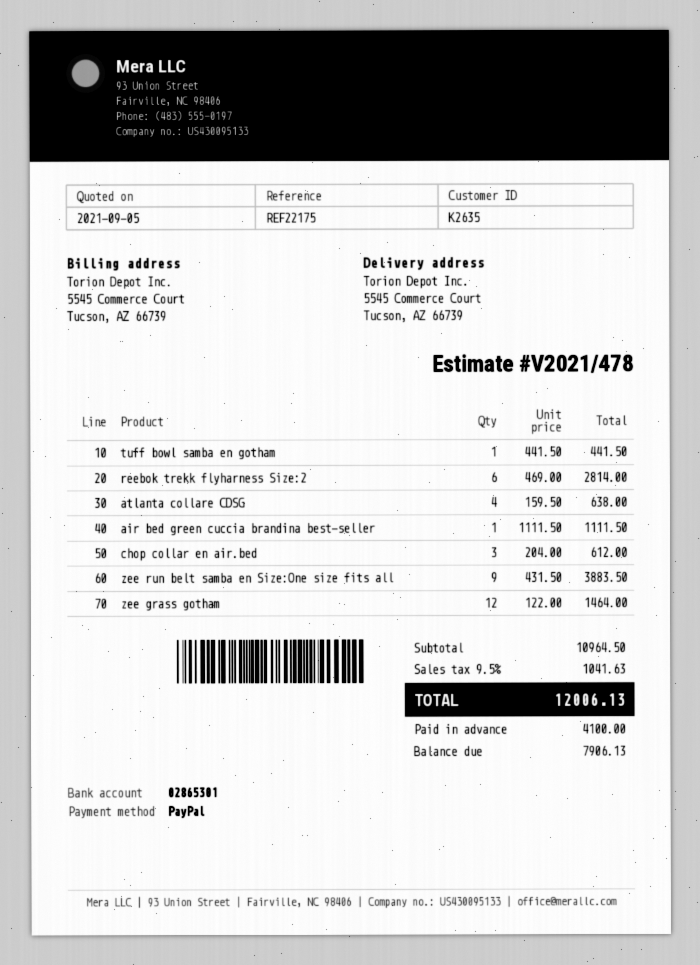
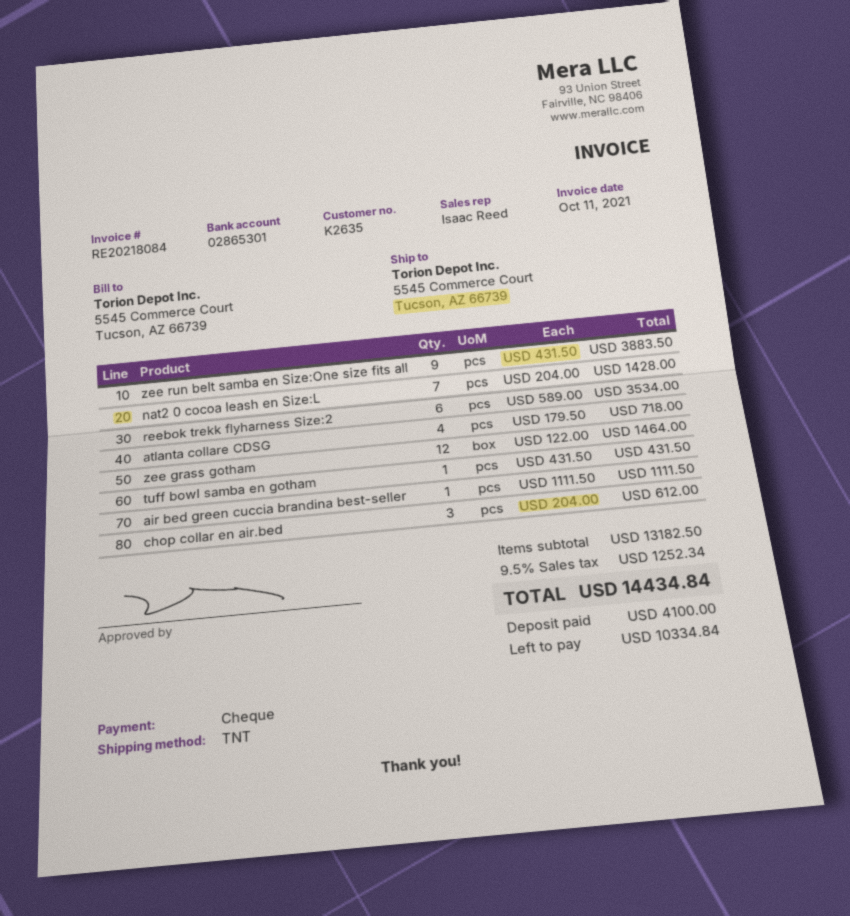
payment method: PayPal -> cheque
tuff bowl samba en gotham: 1 x 441.50 = 441.50 -> 1 x 431.50 = 431.50
reebok trekk flyharness Size:2: 6 x 469.00 = 2814.00 -> 6 x 589.00 = 3534.00
atlanta collare CDSG: 4 x 159.50 = 638.00 -> 4 x 179.50 = 718.00
nat2 0 cocoa leash en Size:L: none -> 7 x 204.00 = 1428.00
subtotal: 10964.50 -> 13182.50
tax: 9.5% = 1041.63 -> 9.5% = 1252.34
total: 12006.13 -> 14434.84
balance: 7906.13 -> 10334.84

